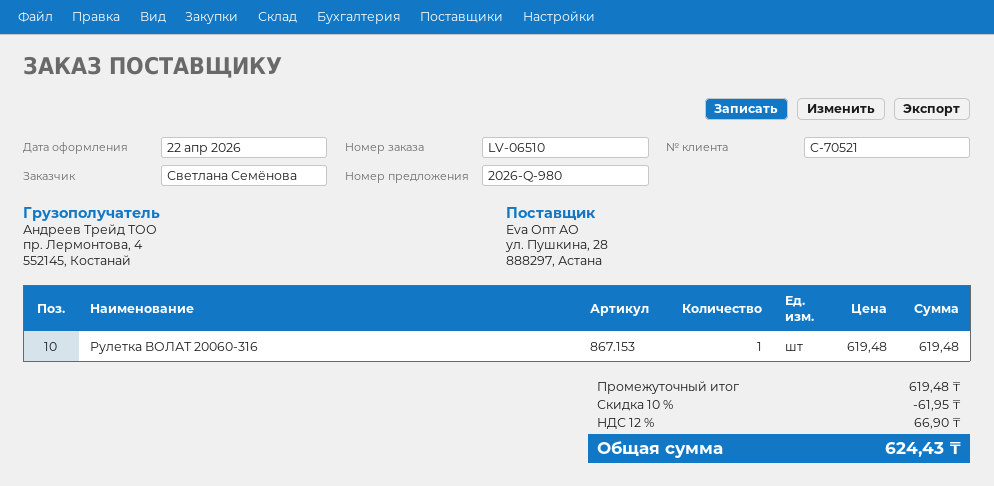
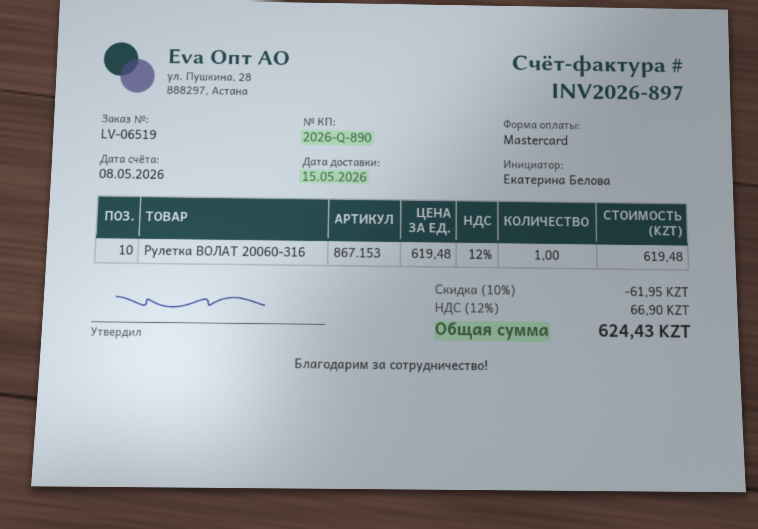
quote number: 2026-Q-980 -> 2026-Q-890
order number: LV-06510 -> LV-06519
ordered by: Светлана Семёнова -> Екатерина Белова

